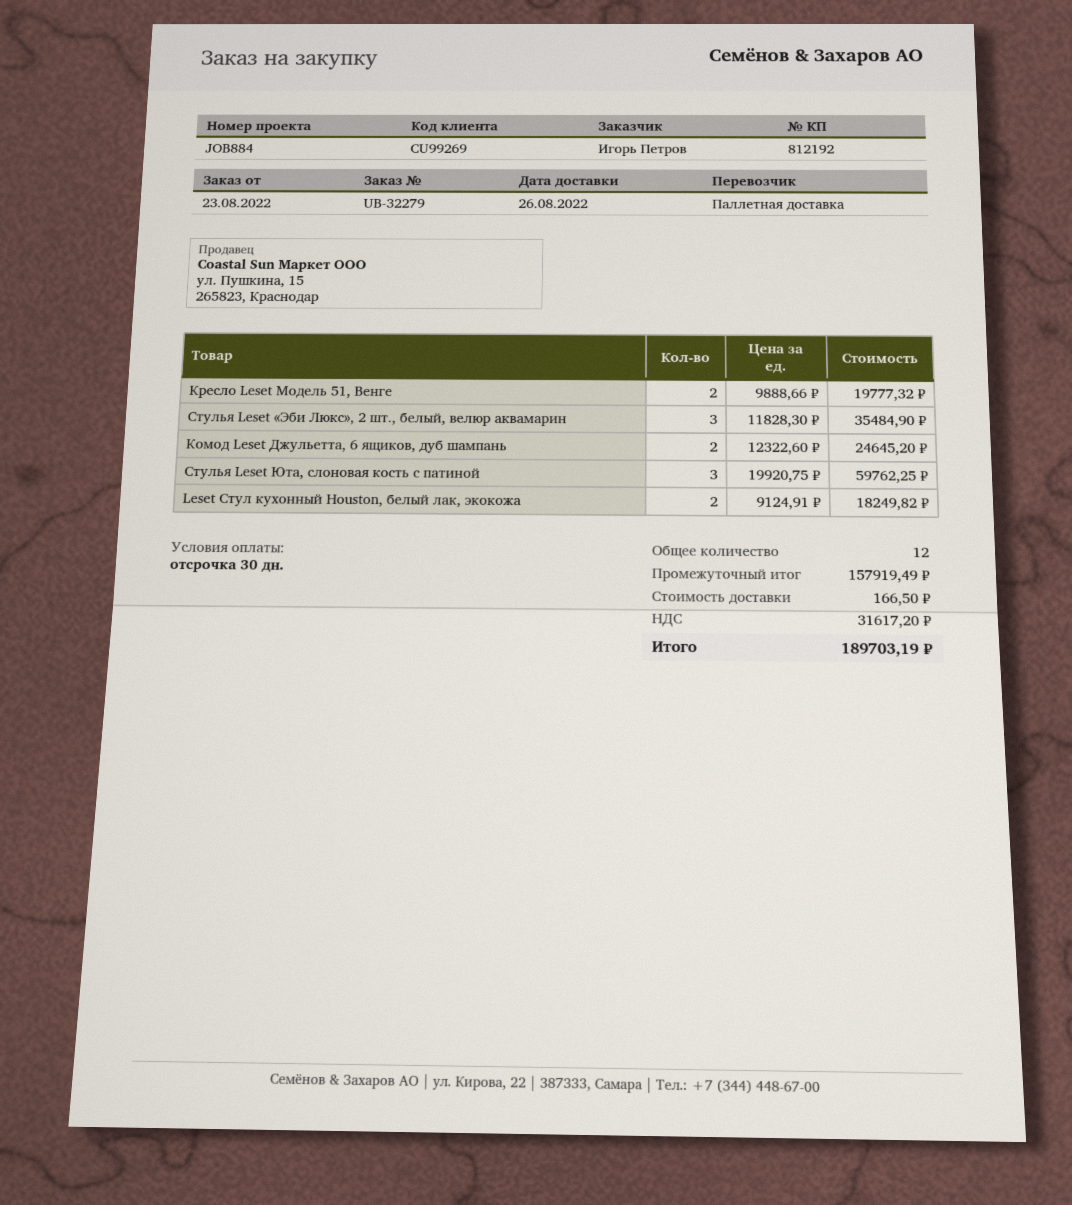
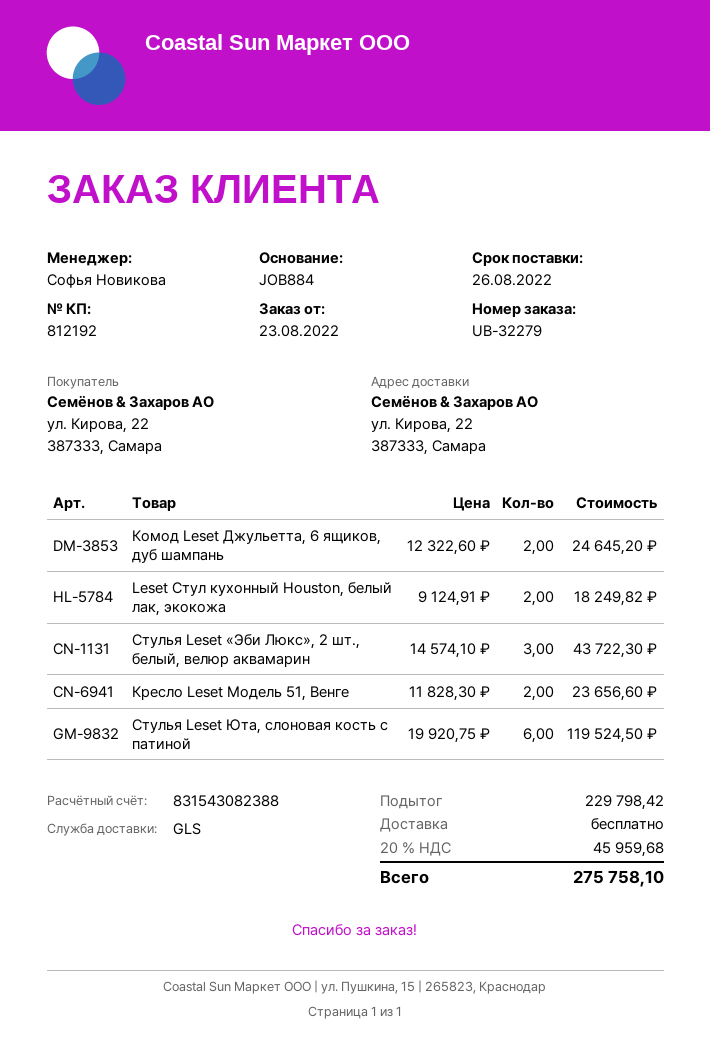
shipping method: pallet freight -> GLS
Кресло Leset Модель 51, Венге: 2 x 9888.66 = 19777.32 -> 2 x 11828.30 = 23656.60
Стулья Leset «Эби Люкс», 2 шт., белый, велюр аквамарин: 3 x 11828.30 = 35484.90 -> 3 x 14574.10 = 43722.30
Стулья Leset Юта, слоновая кость с патиной: 3 x 19920.75 = 59762.25 -> 6 x 19920.75 = 119524.50
subtotal: 157919.49 -> 229798.42
shipping: 166.50 -> 0.00
tax: 31617.20 -> 45959.68
total: 189703.19 -> 275758.10

